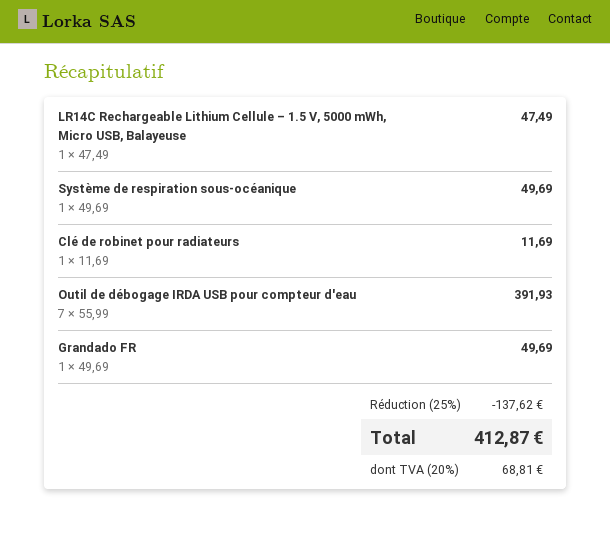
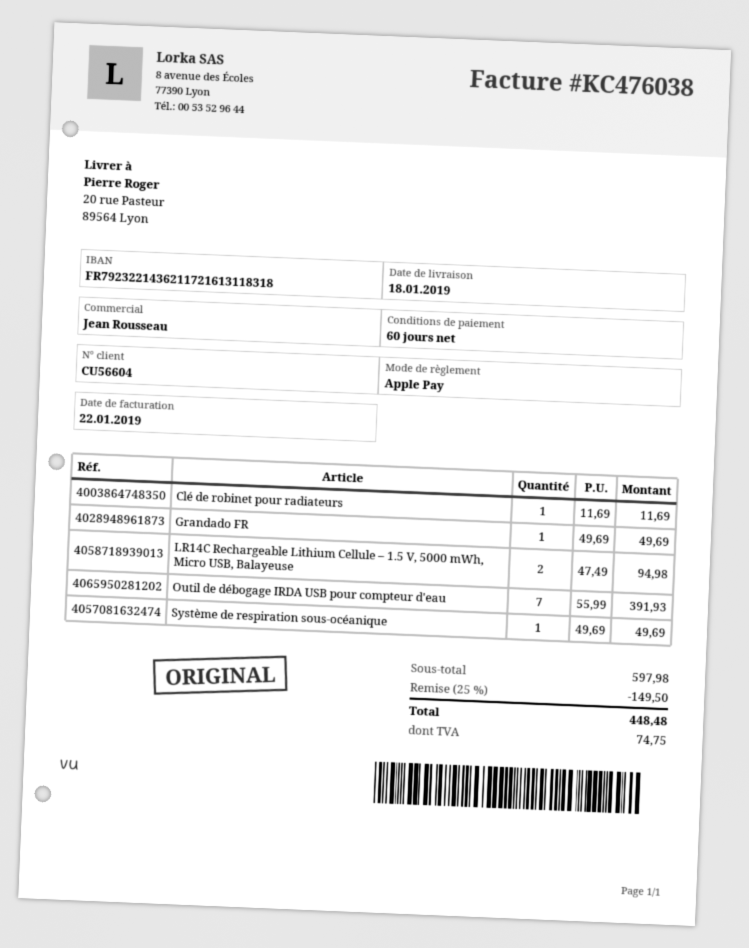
LR14C Rechargeable Lithium Cellule – 1.5 V, 5000 mWh, Micro USB, Balayeuse: 1 x 47.49 = 47.49 -> 2 x 47.49 = 94.98
discount: 25% = 137.62 -> 25% = 149.50
tax: 68.81 -> 74.75
total: 412.87 -> 448.48

